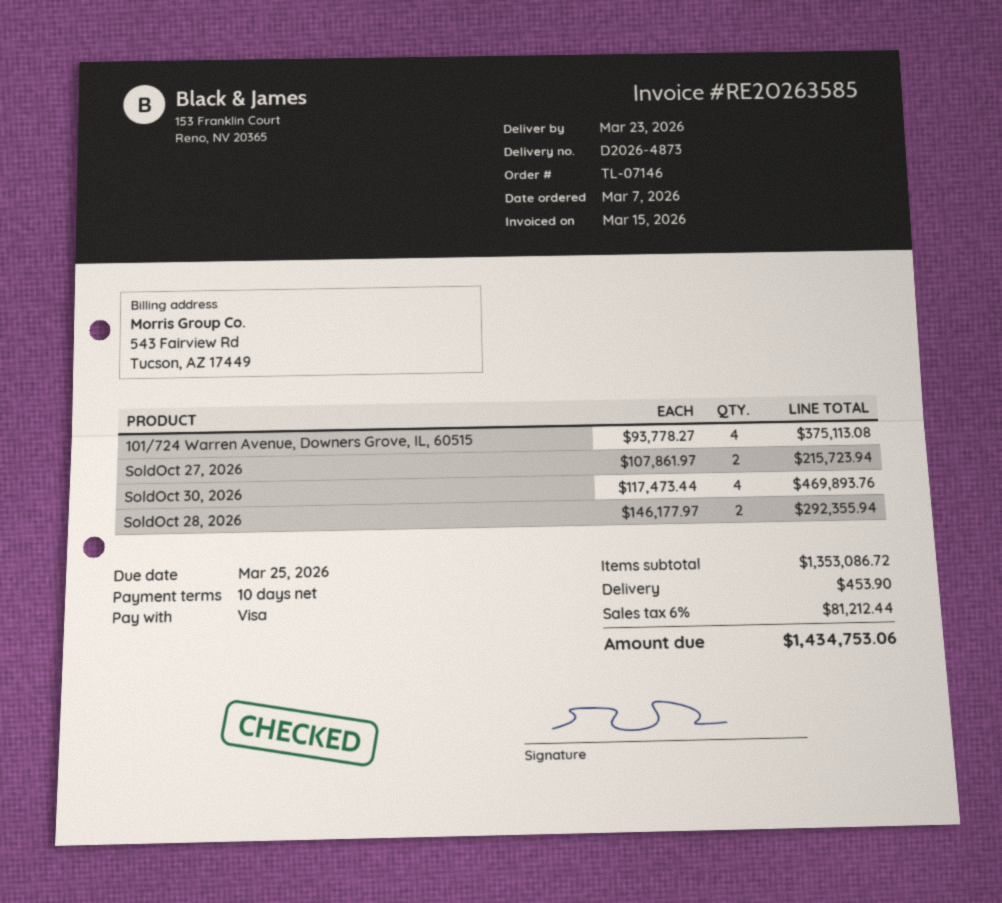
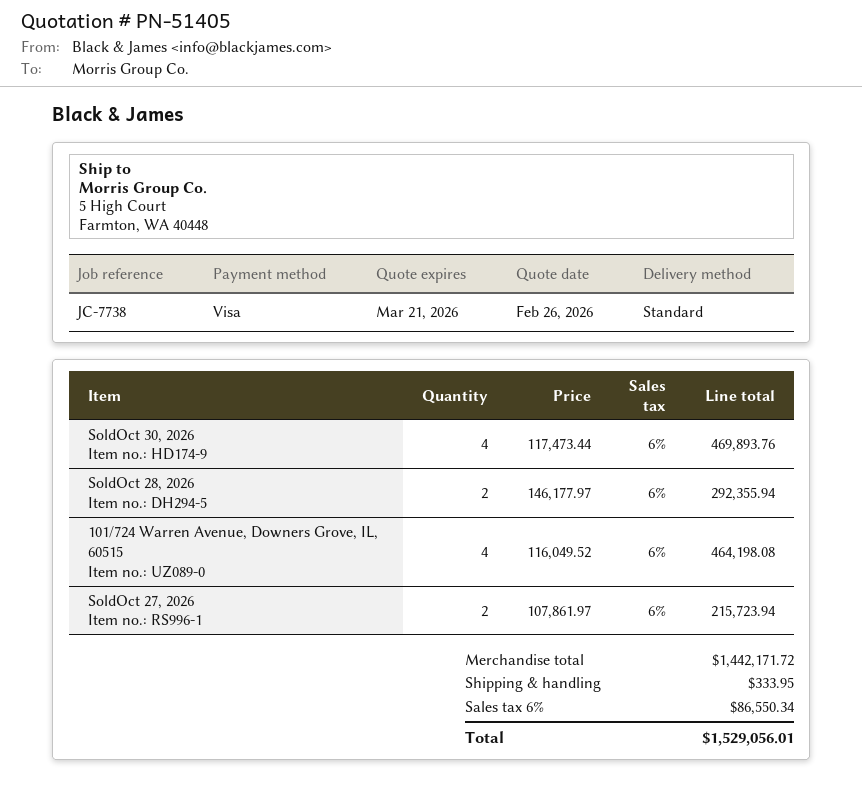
101/724 Warren Avenue, Downers Grove, IL, 60515: 4 x 93778.27 = 375113.08 -> 4 x 116049.52 = 464198.08
subtotal: 1353086.72 -> 1442171.72
shipping: 453.90 -> 333.95
tax: 6% = 81212.44 -> 6% = 86550.34
total: 1434753.06 -> 1529056.01

